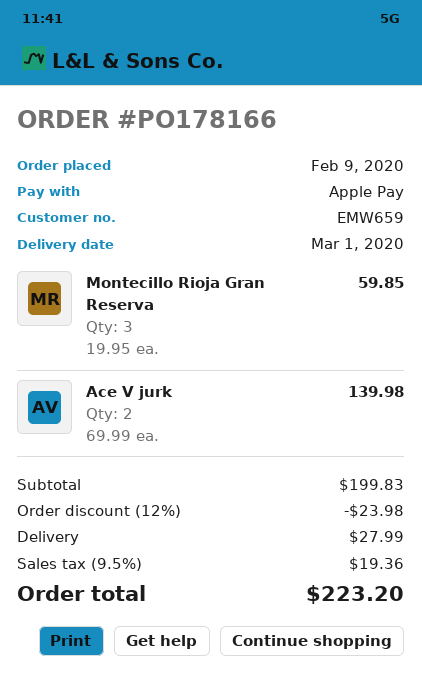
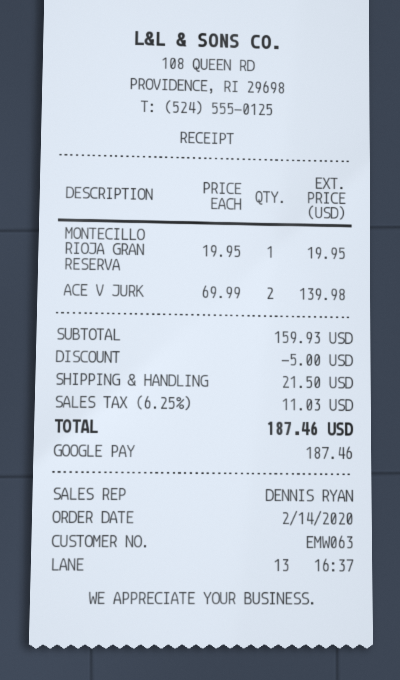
order date: 2020-02-09 -> 2020-02-14
customer number: EMW659 -> EMW063
payment method: Apple Pay -> Google Pay
Montecillo Rioja Gran Reserva: 3 x 19.95 = 59.85 -> 1 x 19.95 = 19.95
subtotal: 199.83 -> 159.93
discount: 23.98 -> 5.00
shipping: 27.99 -> 21.50
tax: 9.5% = 19.36 -> 6.25% = 11.03
total: 223.20 -> 187.46

